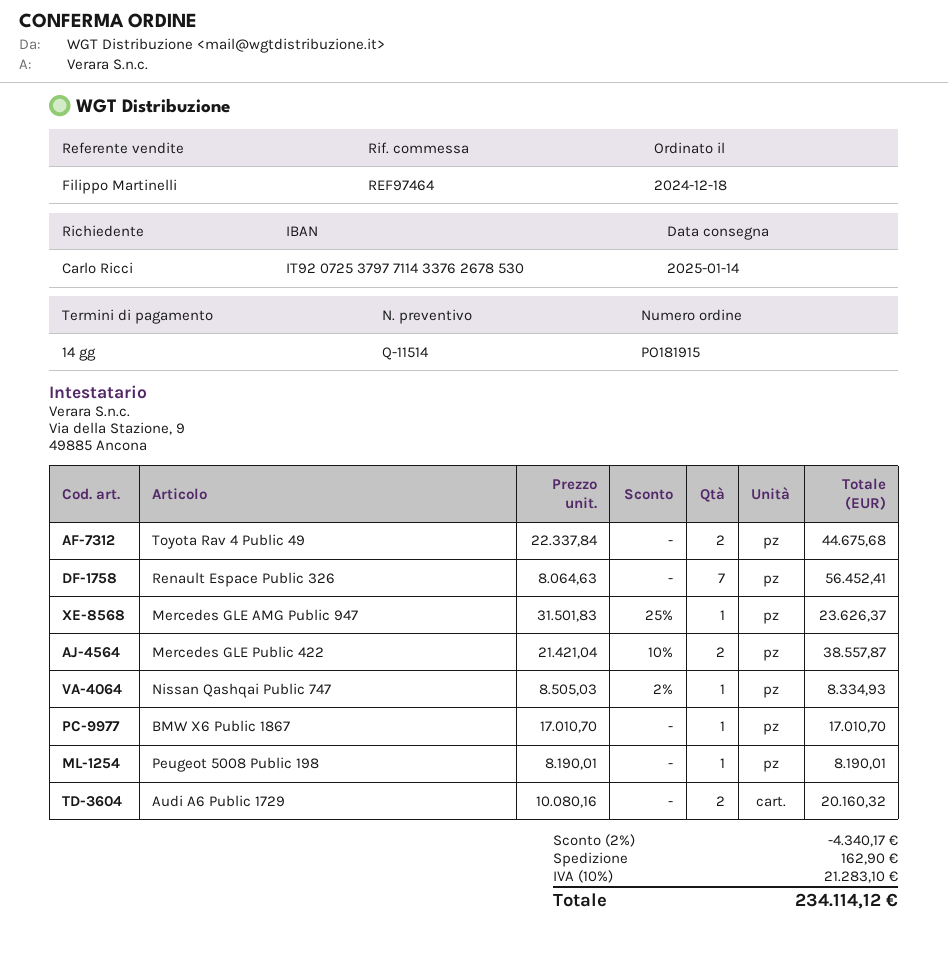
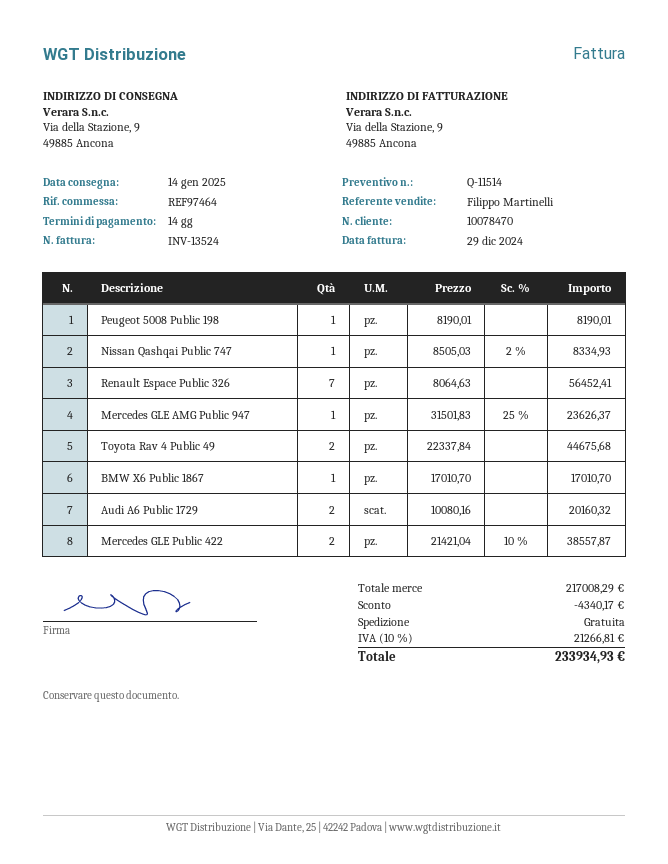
shipping: 162.90 -> 0.00
tax: 10% = 21283.10 -> 10% = 21266.81
total: 234114.12 -> 233934.93

